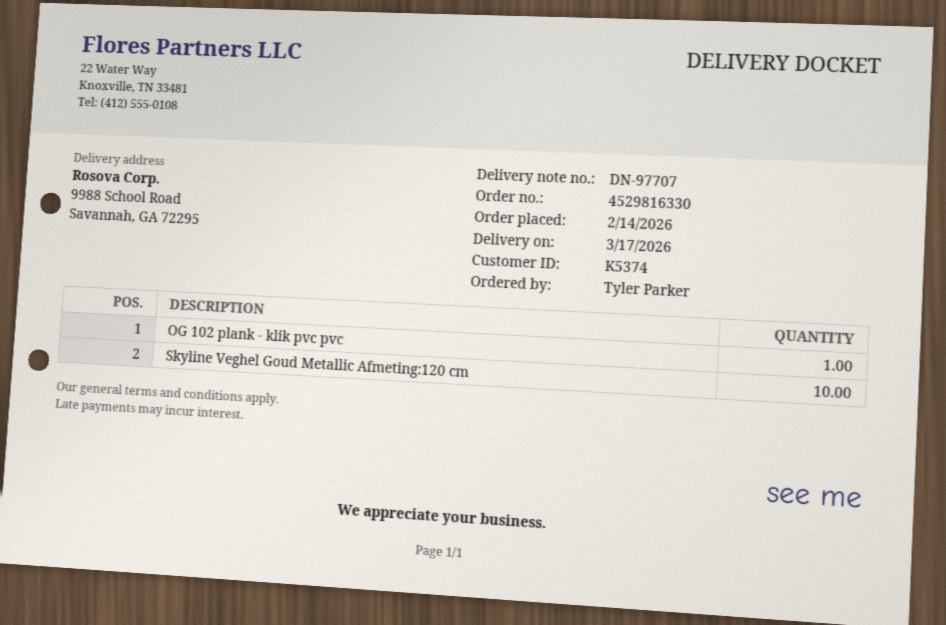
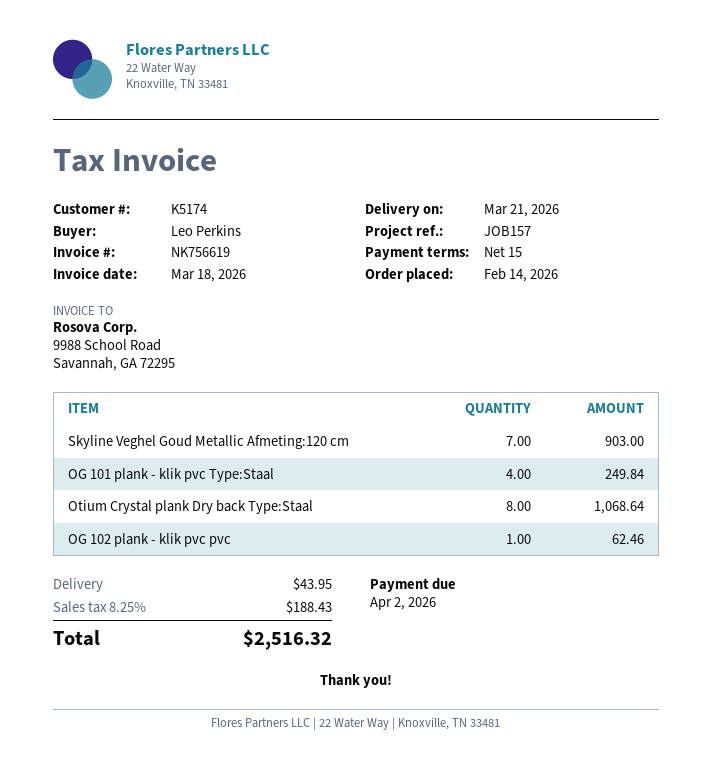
delivery date: 2026-03-17 -> 2026-03-21
customer number: K5374 -> K5174
ordered by: Tyler Parker -> Leo Perkins
Skyline Veghel Goud Metallic Afmeting:120 cm: 10 -> 7
OG 101 plank - klik pvc Type:Staal: none -> 4
Otium Crystal plank Dry back Type:Staal: none -> 8

